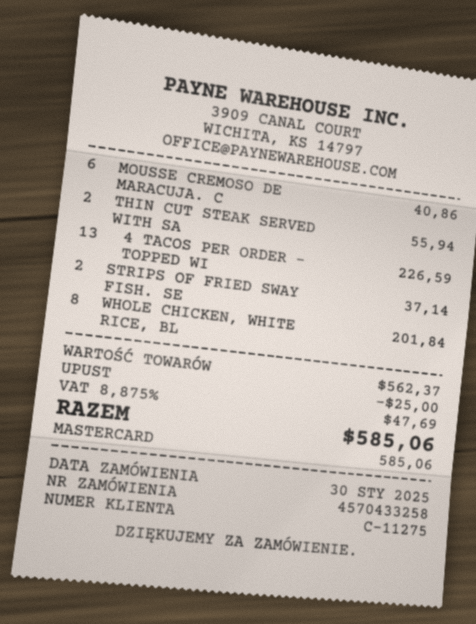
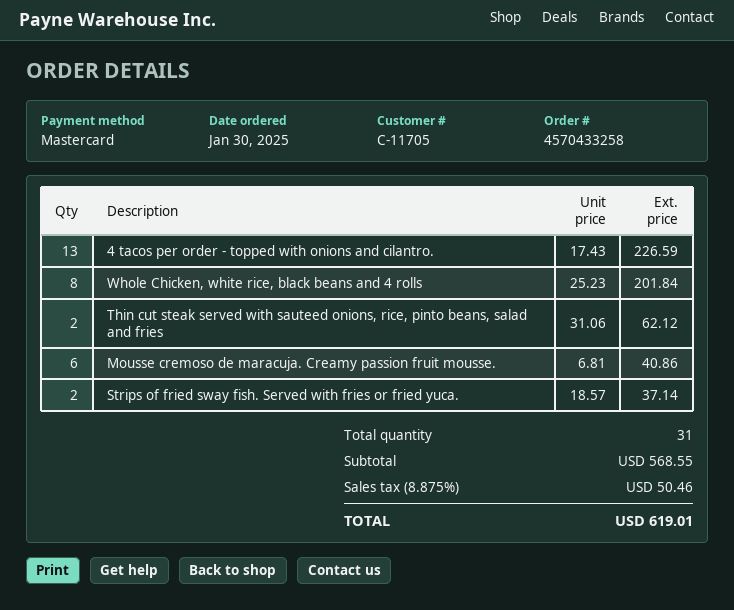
customer number: C-11275 -> C-11705
THIN CUT STEAK SERVED WITH SA: 2 for 55.94 -> 2 for 62.12
subtotal: 562.37 -> 568.55
discount: 25.00 -> none
tax: 8.875% = 47.69 -> 8.875% = 50.46
total: 585.06 -> 619.01

